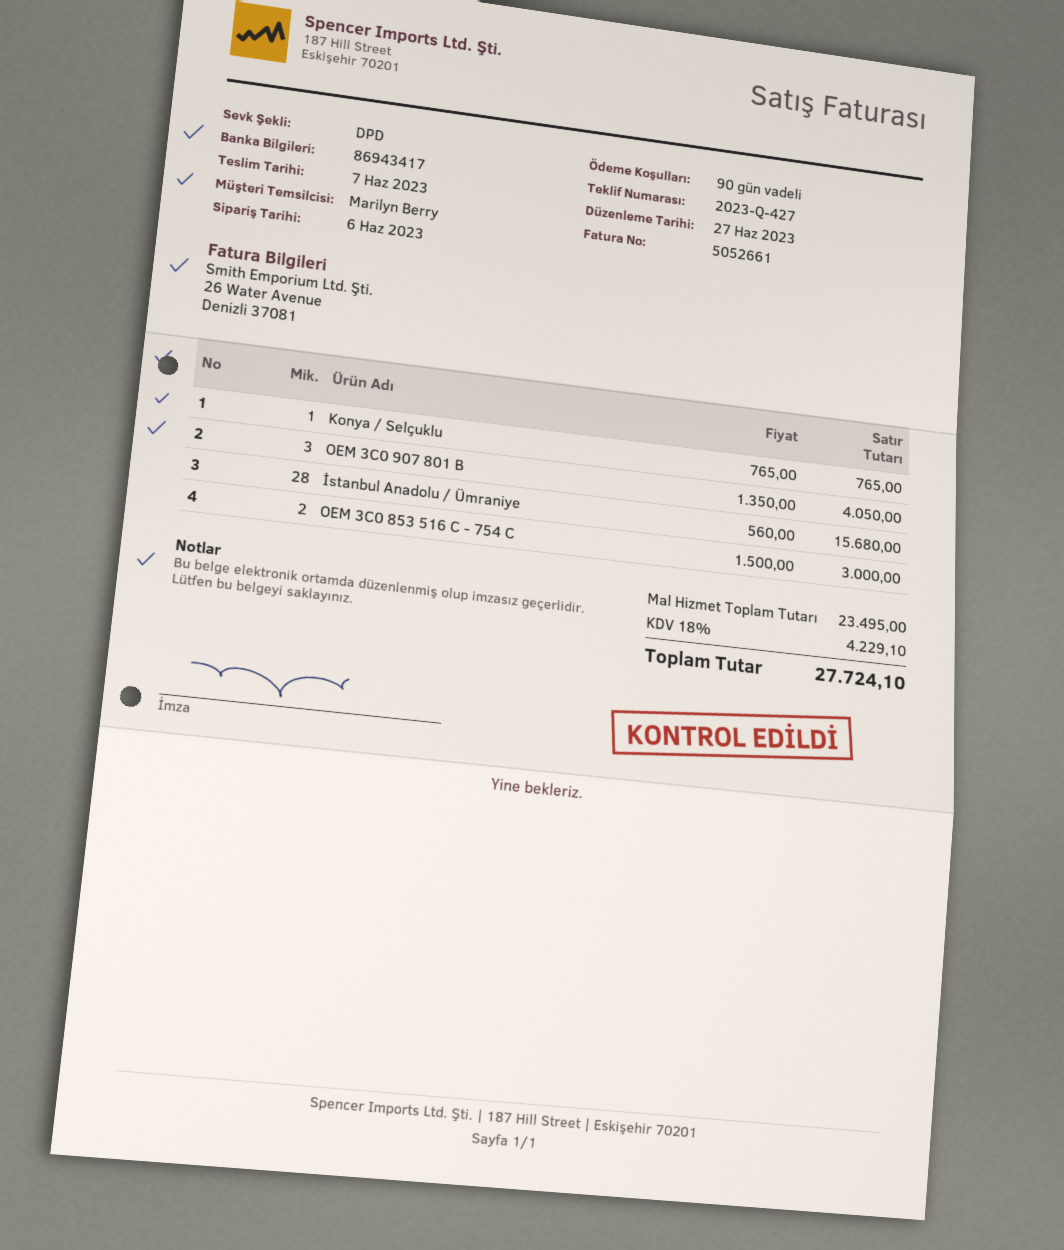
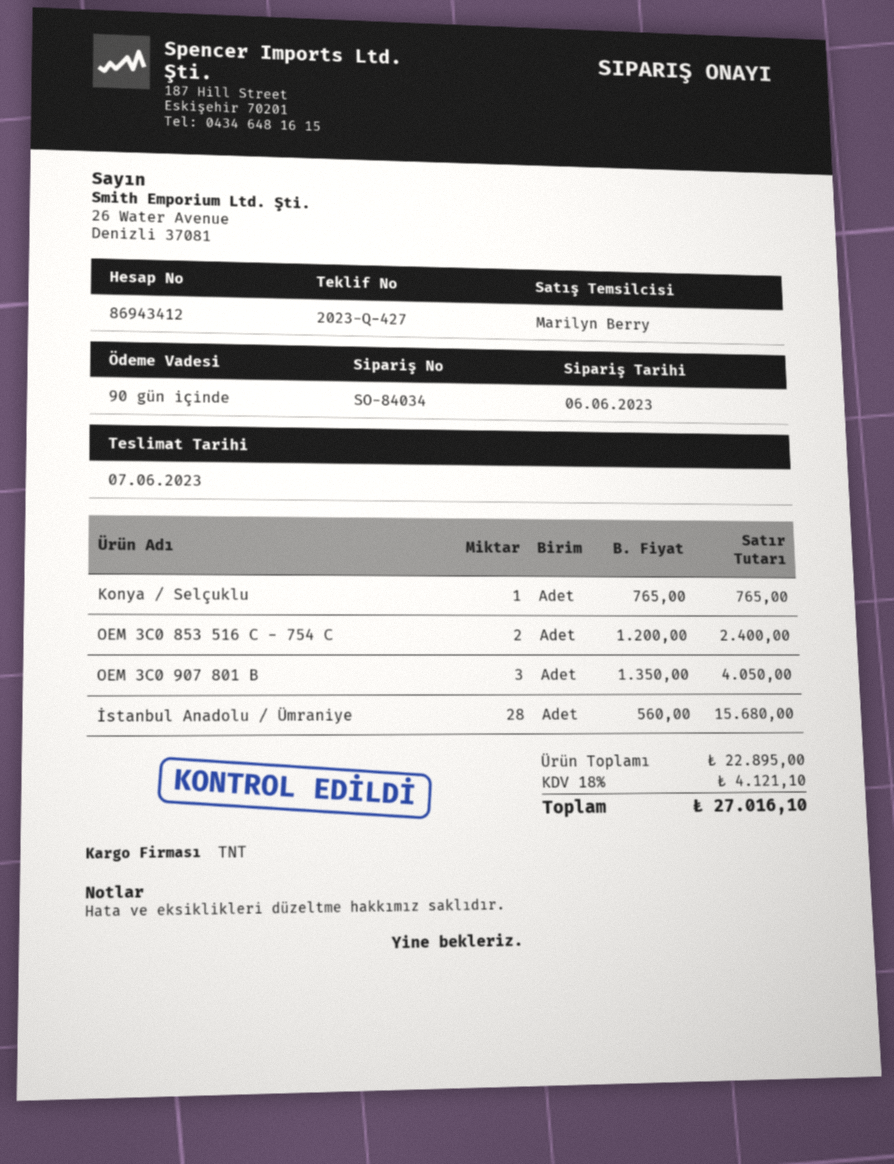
bank account: 86943417 -> 86943412
shipping method: DPD -> TNT
OEM 3C0 853 516 C - 754 C: 2 x 1500.00 = 3000.00 -> 2 x 1200.00 = 2400.00
subtotal: 23495.00 -> 22895.00
tax: 18% = 4229.10 -> 18% = 4121.10
total: 27724.10 -> 27016.10

